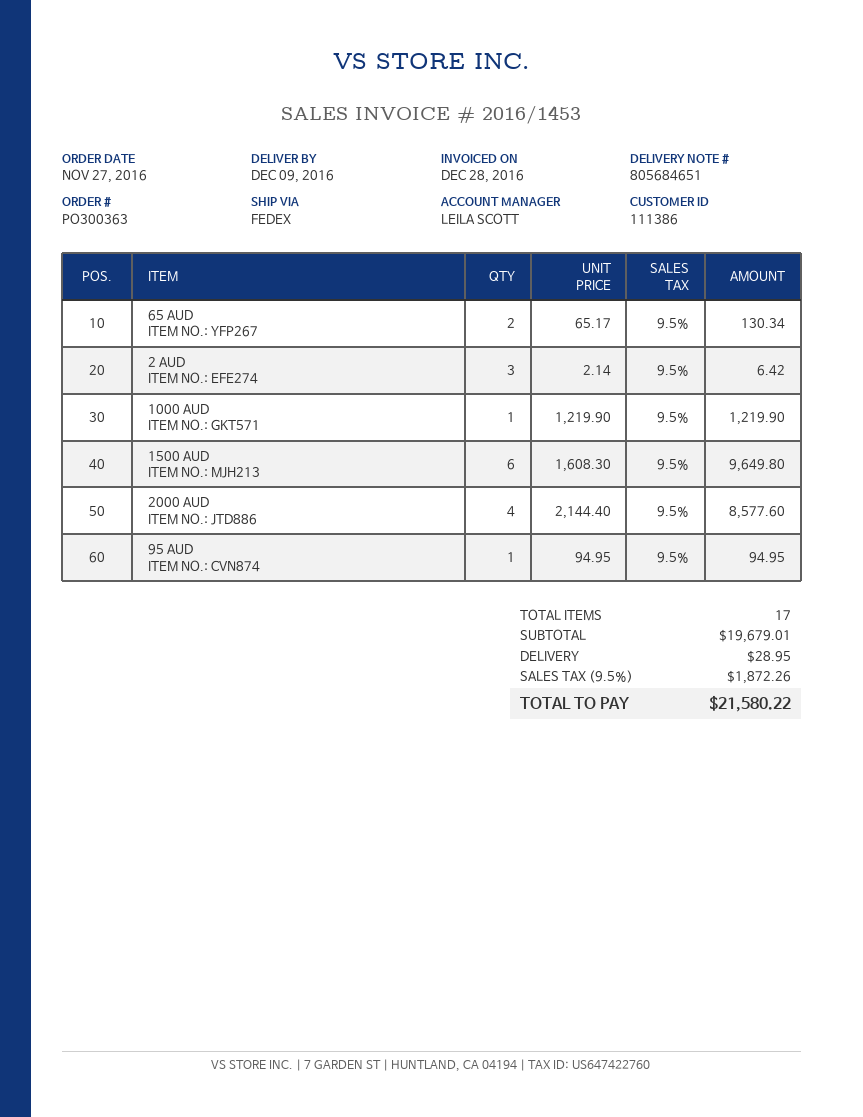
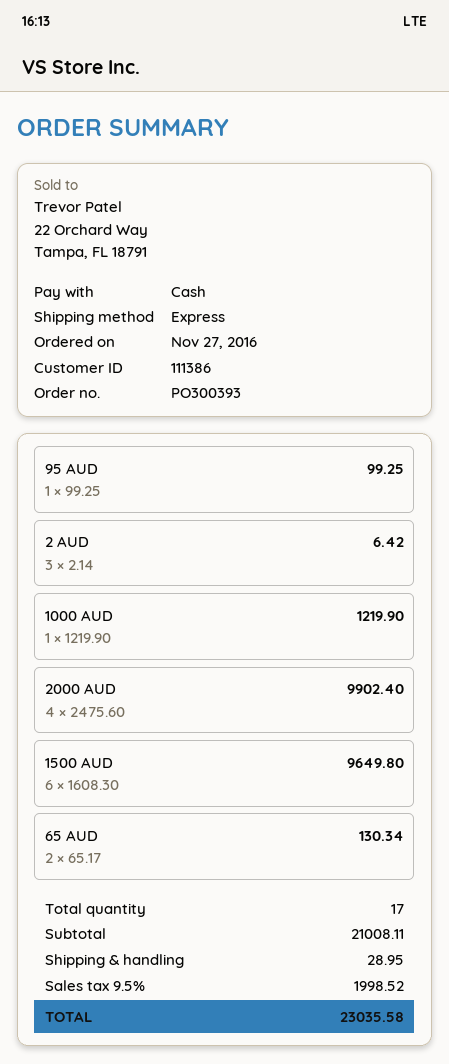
order number: PO300363 -> PO300393
shipping method: FedEx -> express
2000 AUD: 4 x 2144.40 = 8577.60 -> 4 x 2475.60 = 9902.40
95 AUD: 1 x 94.95 = 94.95 -> 1 x 99.25 = 99.25
subtotal: 19679.01 -> 21008.11
tax: 9.5% = 1872.26 -> 9.5% = 1998.52
total: 21580.22 -> 23035.58

